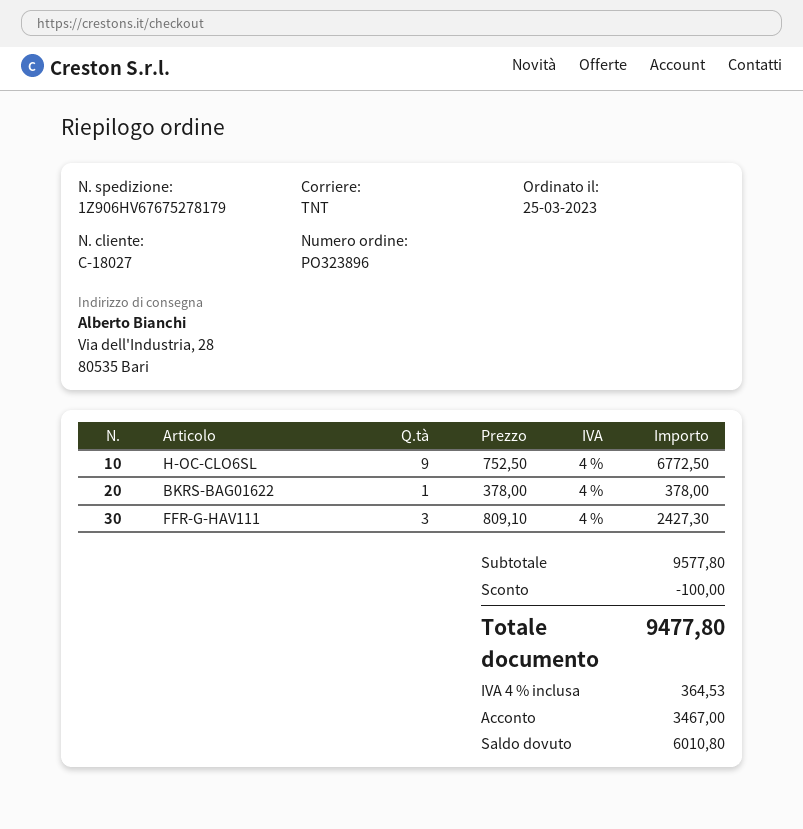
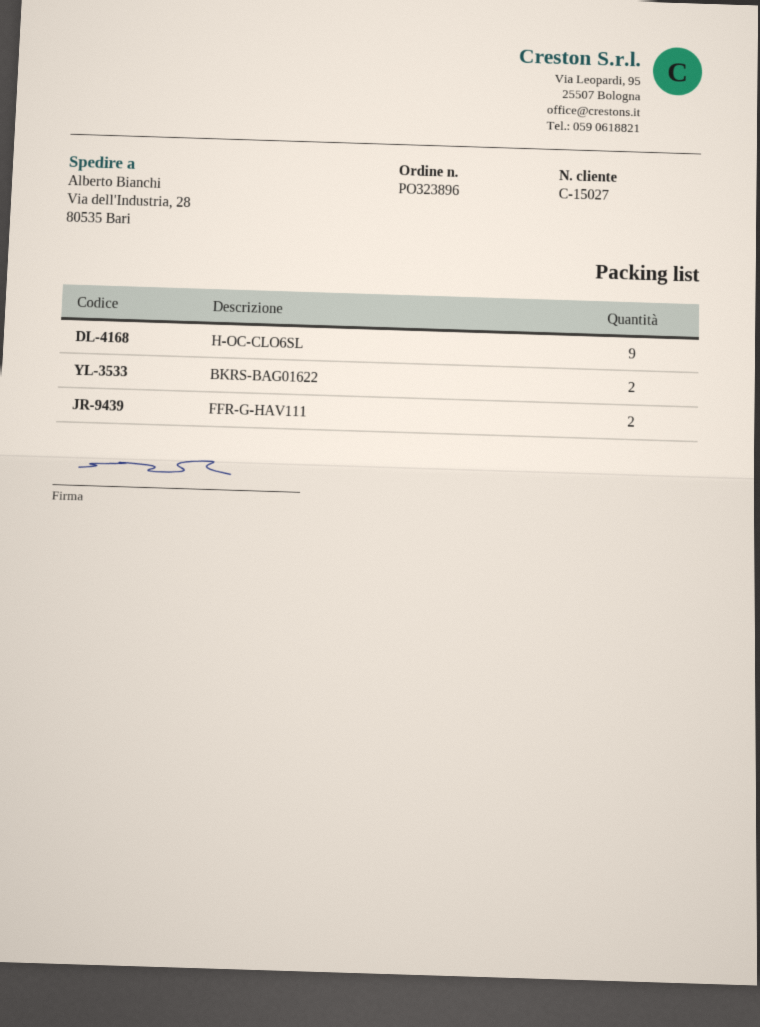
customer number: C-18027 -> C-15027
BKRS-BAG01622: 1 -> 2
FFR-G-HAV111: 3 -> 2

